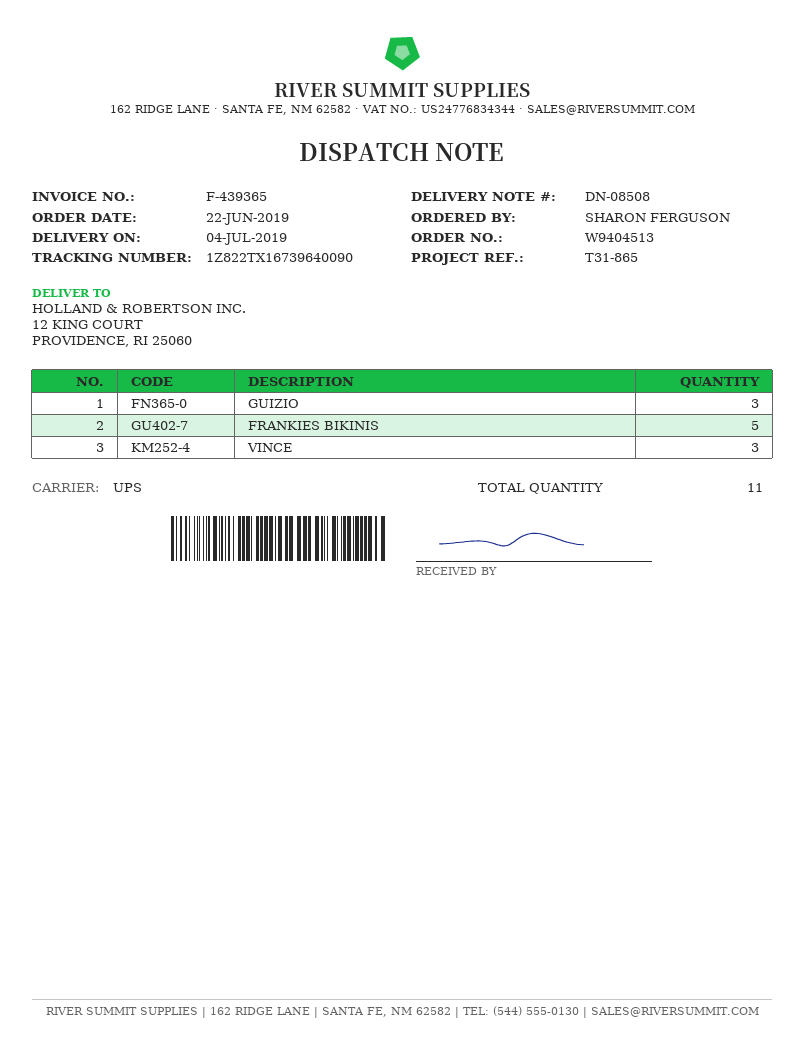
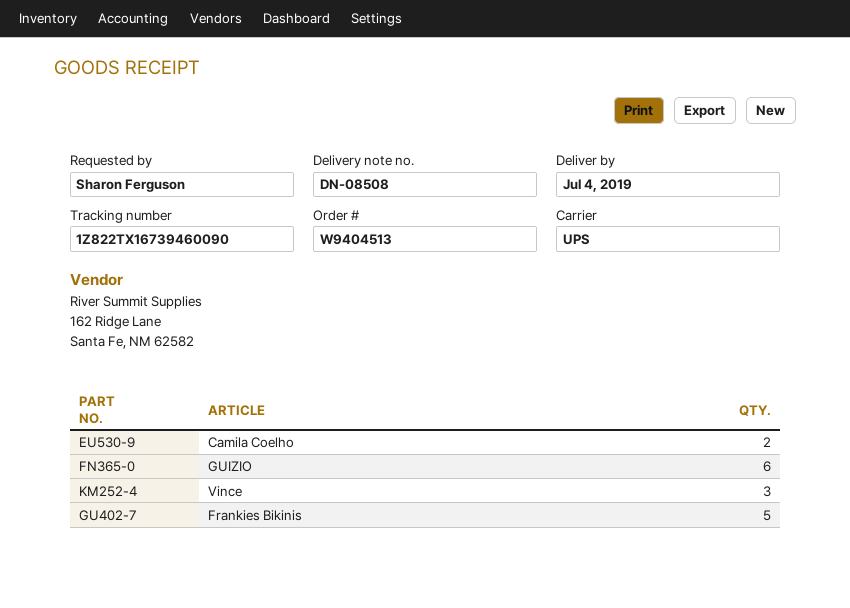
tracking number: 1Z822TX16739640090 -> 1Z822TX16739460090
GUIZIO: 3 -> 6
Camila Coelho: none -> 2

